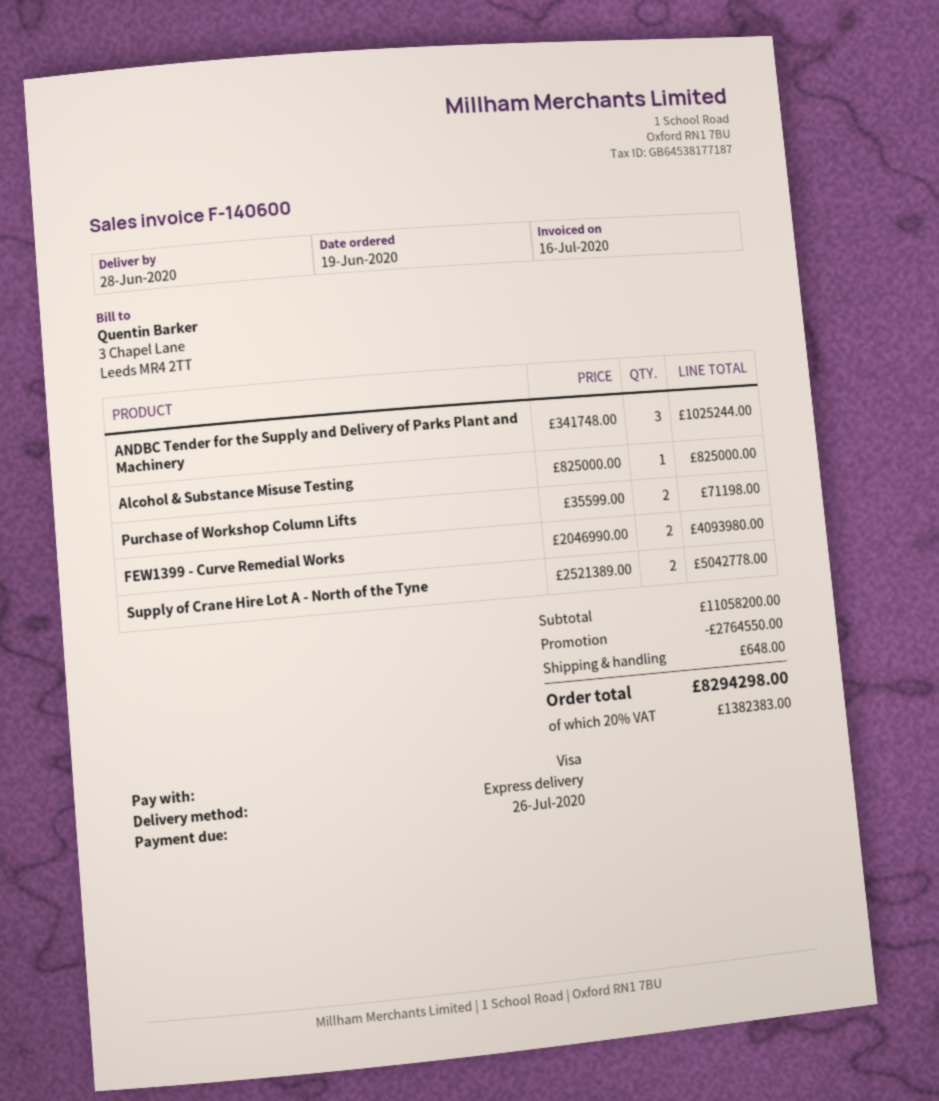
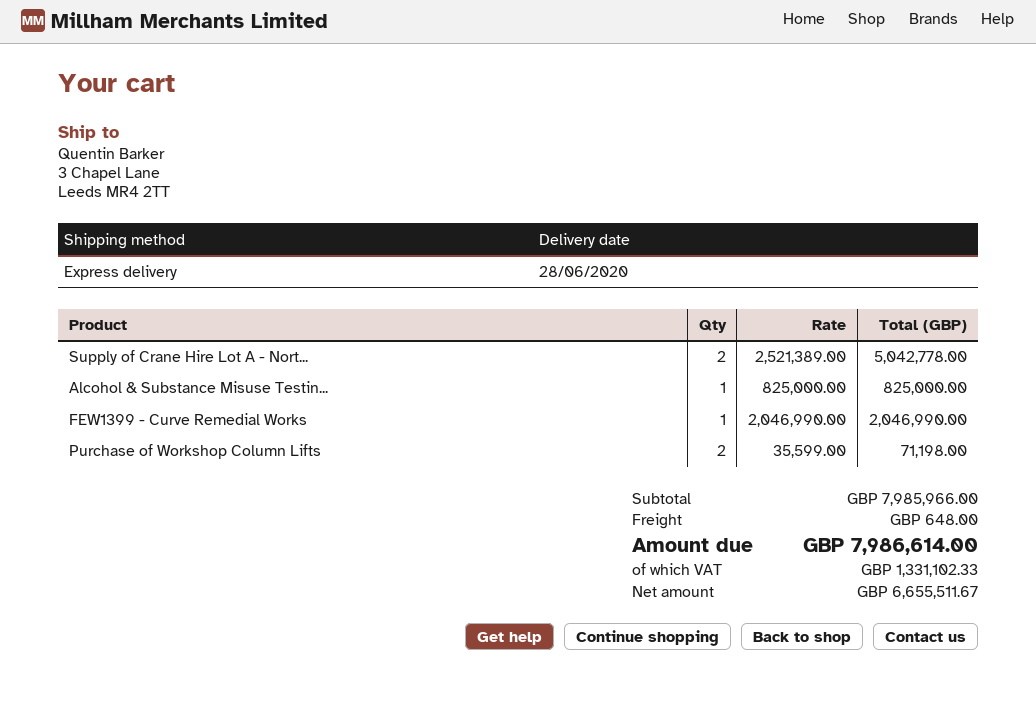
ANDBC Tender for the Supply and Delivery of Parks Plant and Machinery: 3 x 341748.00 = 1025244.00 -> none
FEW1399 - Curve Remedial Works: 2 x 2046990.00 = 4093980.00 -> 1 x 2046990.00 = 2046990.00
subtotal: 11058200.00 -> 7985966.00
discount: 2764550.00 -> none
tax: 1382383.00 -> 1331102.33
total: 8294298.00 -> 7986614.00

